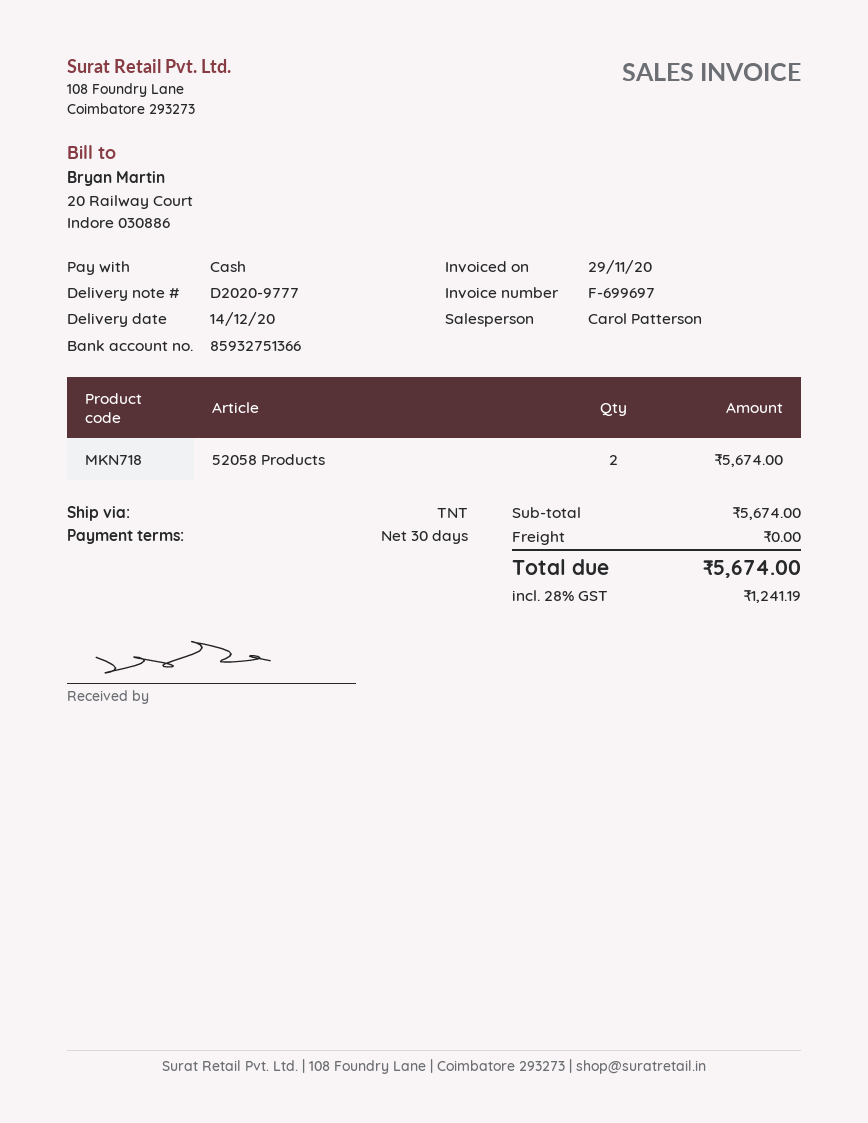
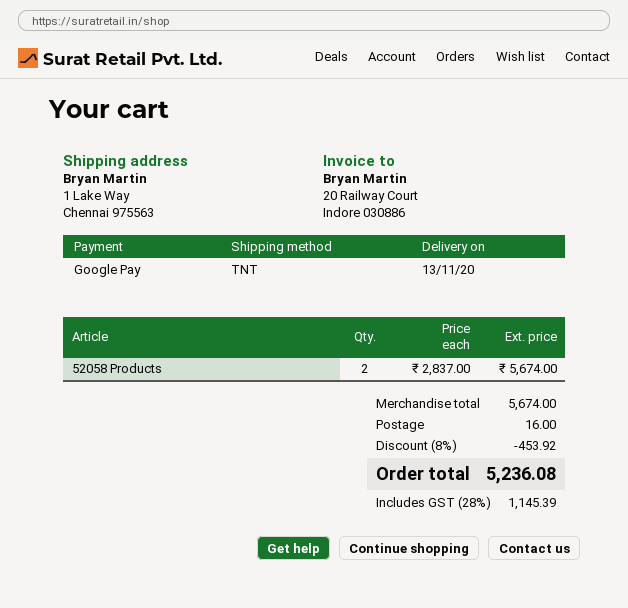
delivery date: 2020-12-14 -> 2020-11-13
payment method: cash -> Google Pay
discount: none -> 8% = 453.92
shipping: 0.00 -> 16.00
tax: 28% = 1241.19 -> 28% = 1145.39
total: 5674.00 -> 5236.08

